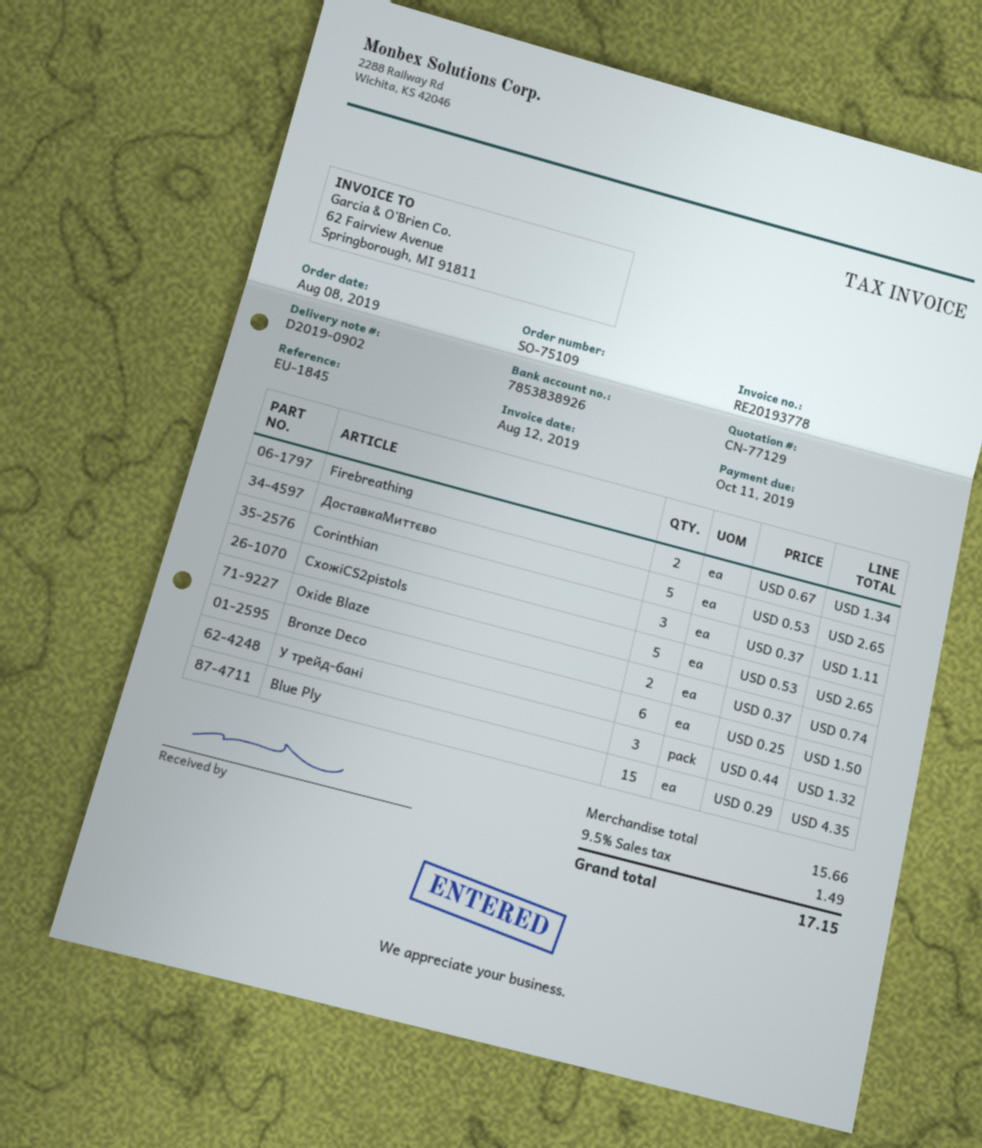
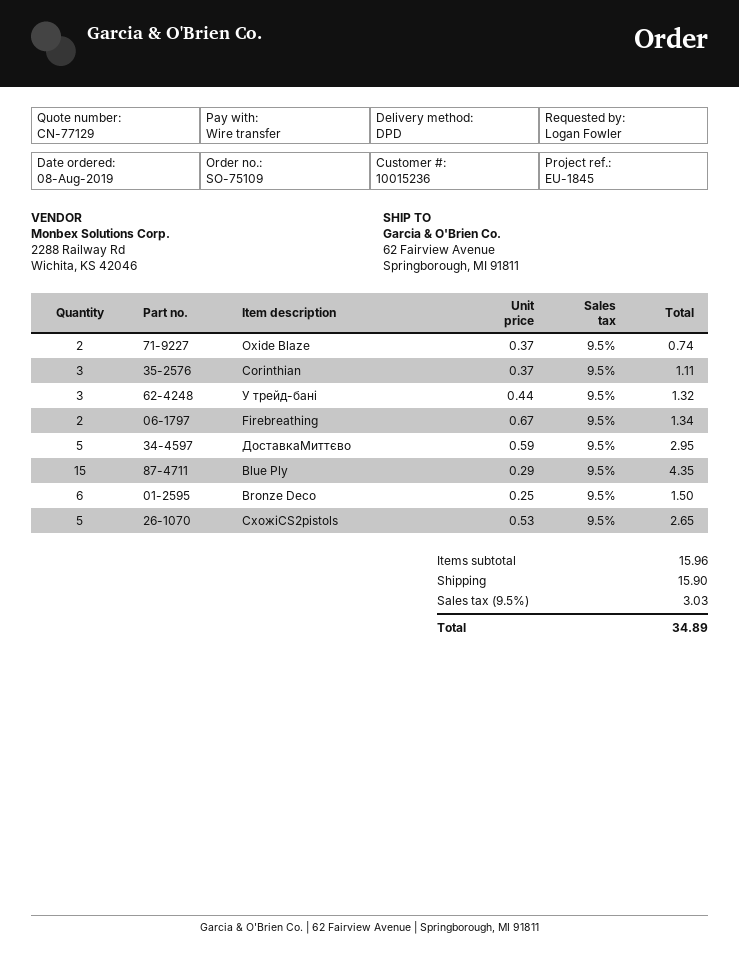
ДоставкаМиттєво: 5 x 0.53 = 2.65 -> 5 x 0.59 = 2.95
subtotal: 15.66 -> 15.96
shipping: none -> 15.90
tax: 9.5% = 1.49 -> 9.5% = 3.03
total: 17.15 -> 34.89

